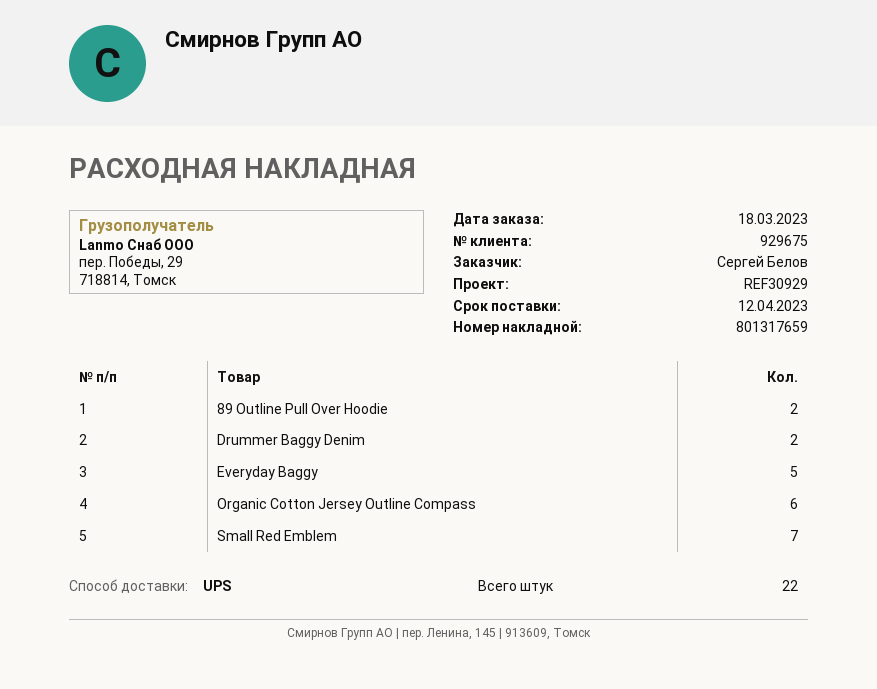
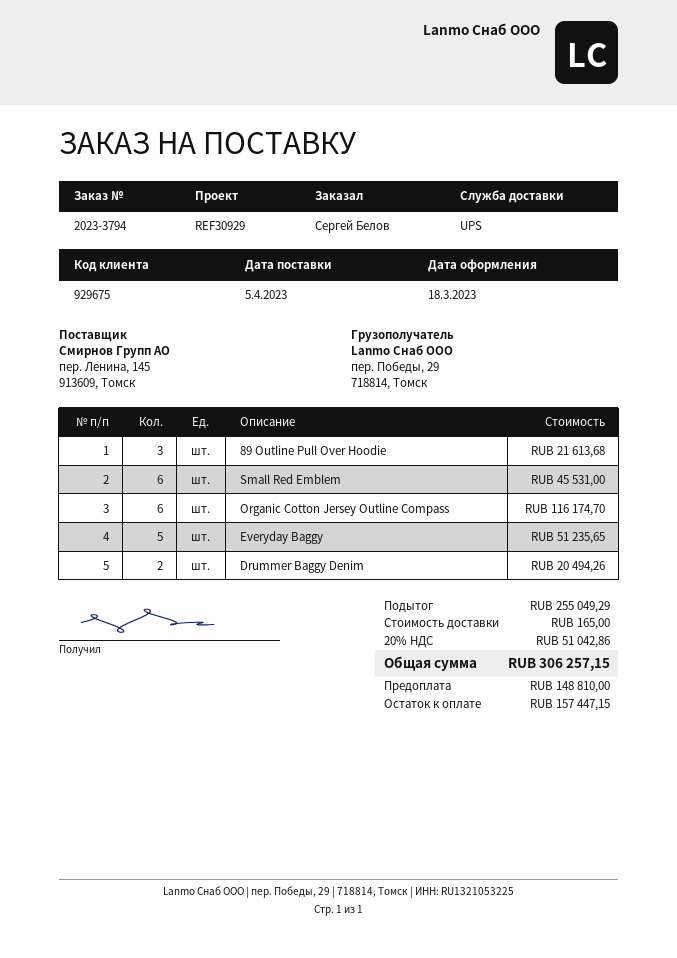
delivery date: 2023-04-12 -> 2023-04-05
89 Outline Pull Over Hoodie: 2 -> 3
Small Red Emblem: 7 -> 6

